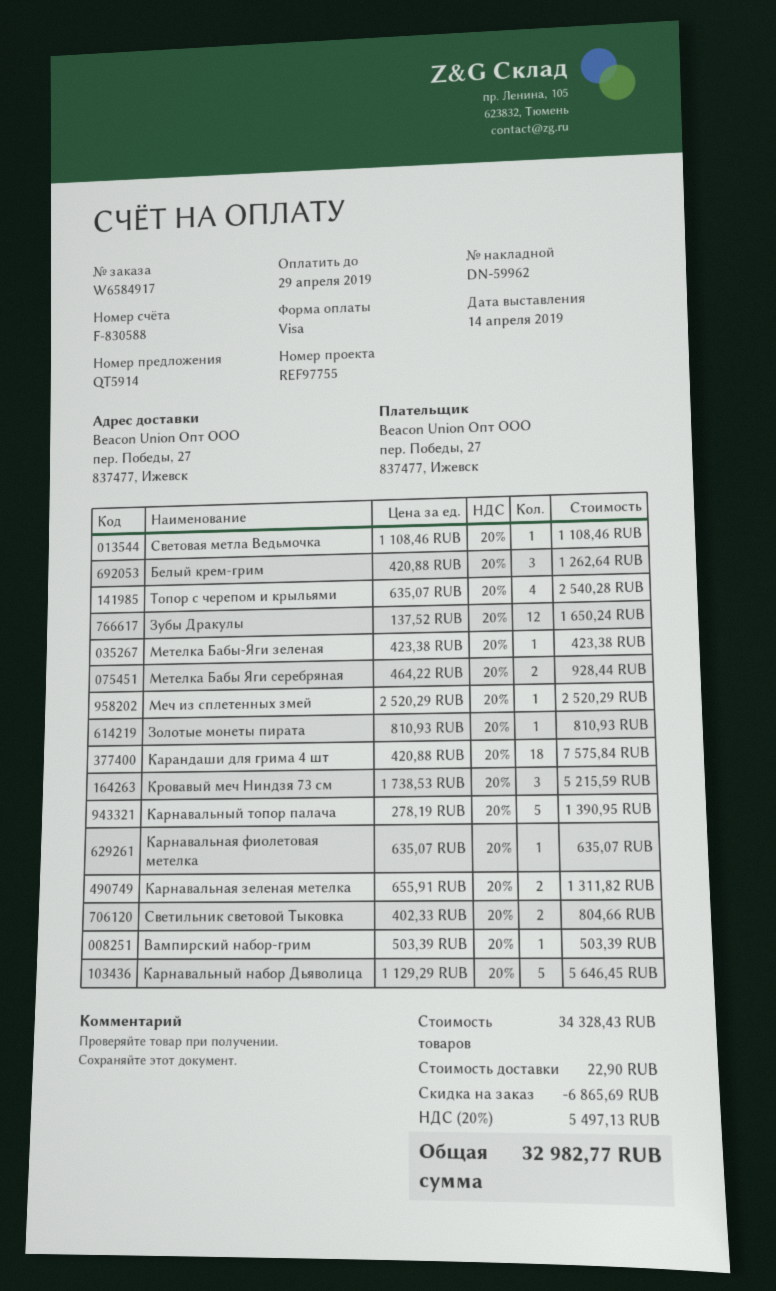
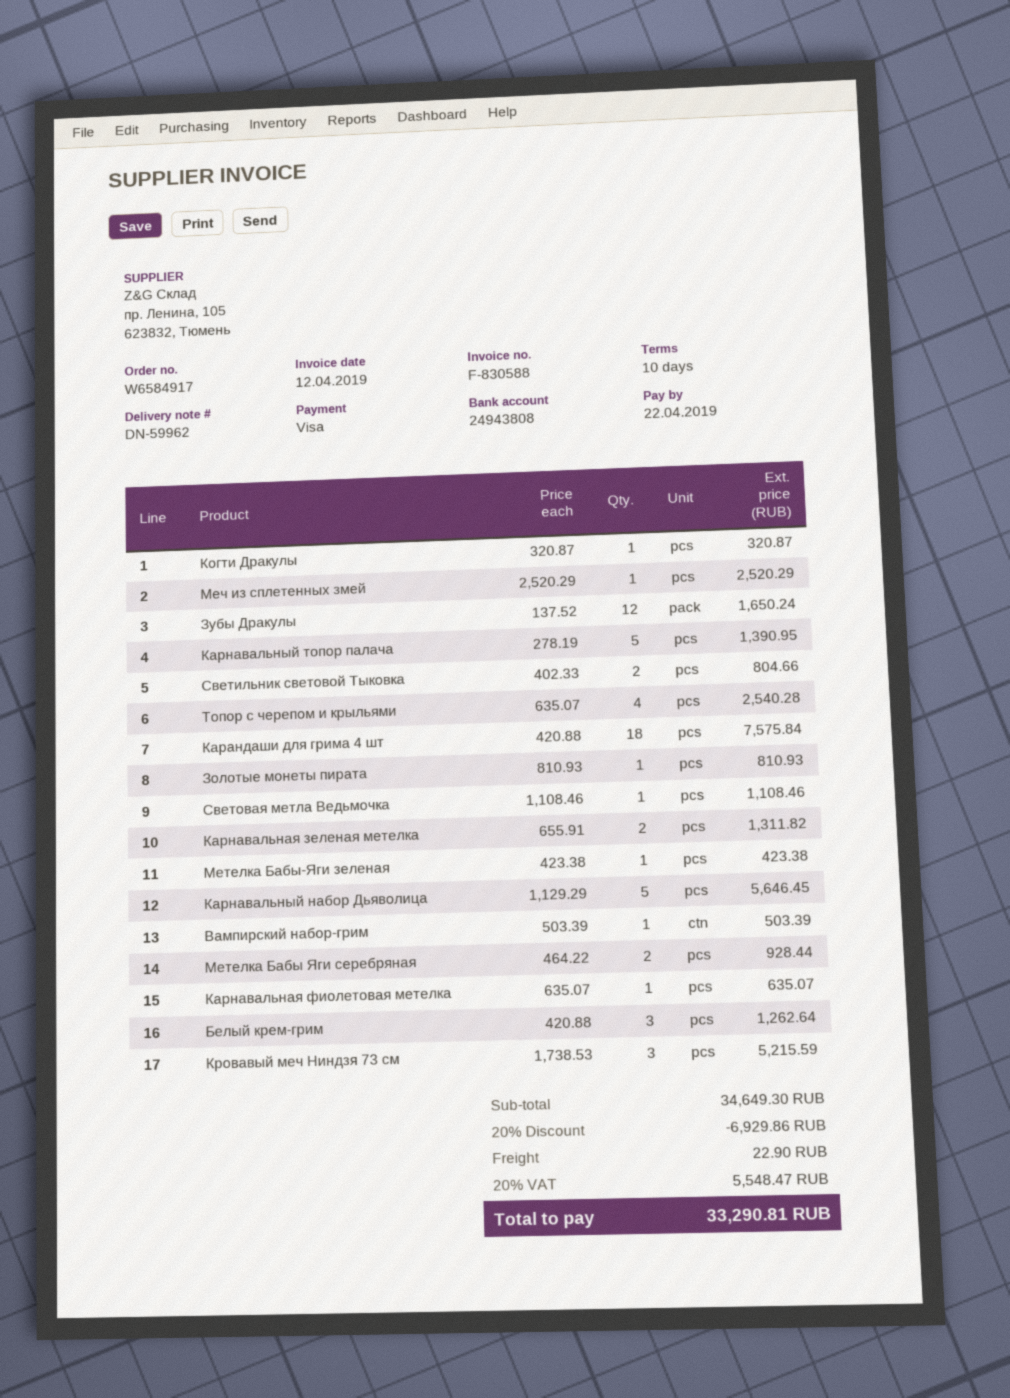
invoice date: 2019-04-14 -> 2019-04-12
due date: 2019-04-29 -> 2019-04-22
Когти Дракулы: none -> 1 x 320.87 = 320.87
subtotal: 34328.43 -> 34649.30
discount: 6865.69 -> 6929.86
tax: 20% = 5497.13 -> 20% = 5548.47
total: 32982.77 -> 33290.81

